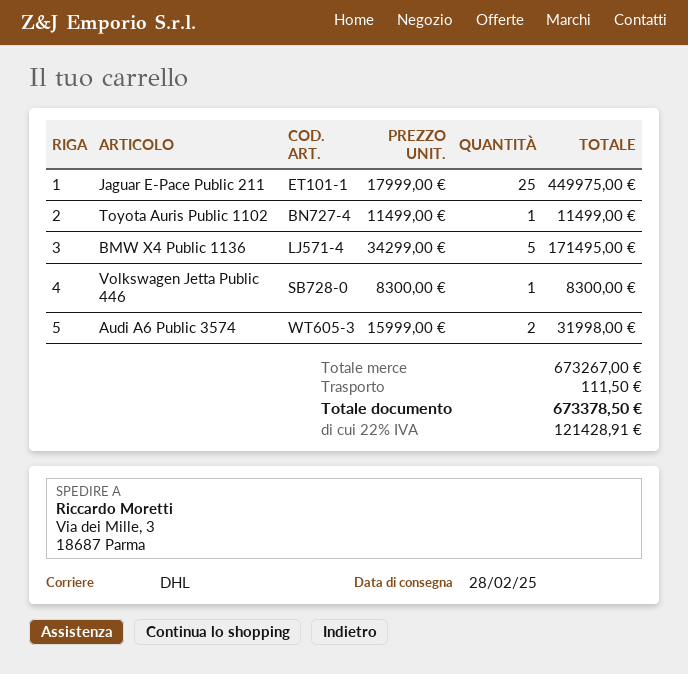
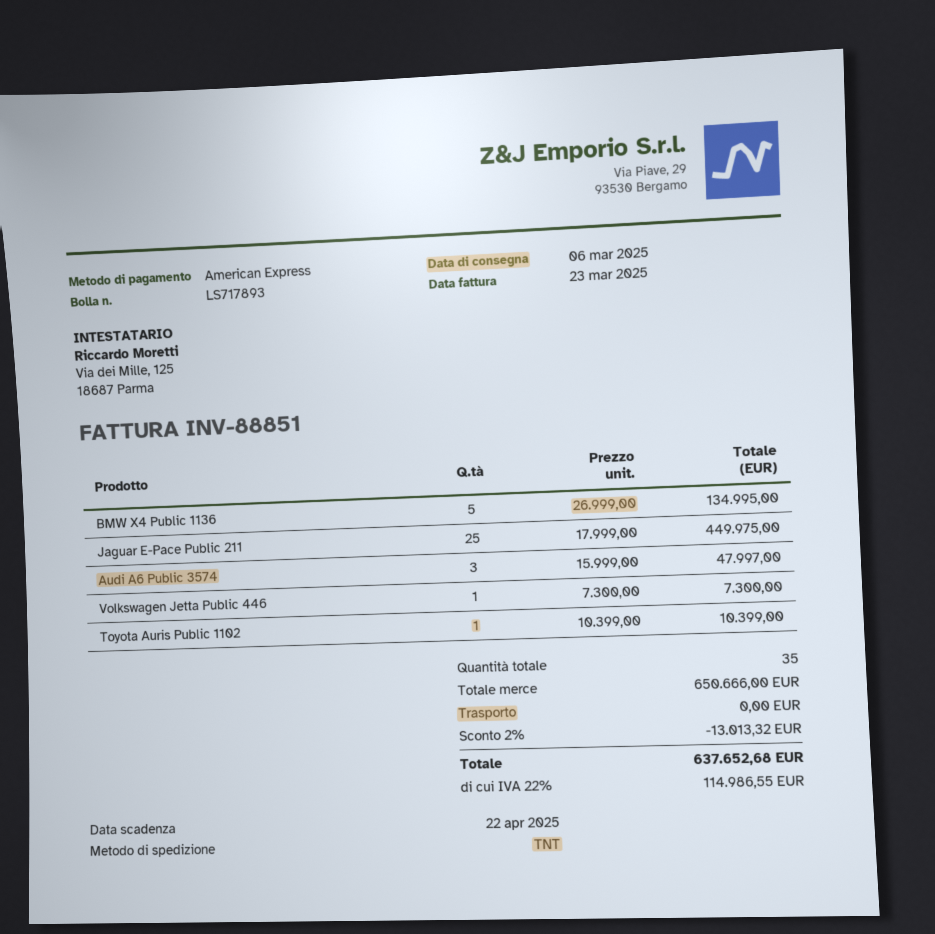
delivery date: 2025-02-28 -> 2025-03-06
shipping method: DHL -> TNT
Toyota Auris Public 1102: 1 x 11499.00 = 11499.00 -> 1 x 10399.00 = 10399.00
BMW X4 Public 1136: 5 x 34299.00 = 171495.00 -> 5 x 26999.00 = 134995.00
Volkswagen Jetta Public 446: 1 x 8300.00 = 8300.00 -> 1 x 7300.00 = 7300.00
Audi A6 Public 3574: 2 x 15999.00 = 31998.00 -> 3 x 15999.00 = 47997.00
subtotal: 673267.00 -> 650666.00
discount: none -> 2% = 13013.32
shipping: 111.50 -> 0.00
tax: 22% = 121428.91 -> 22% = 114986.55
total: 673378.50 -> 637652.68

